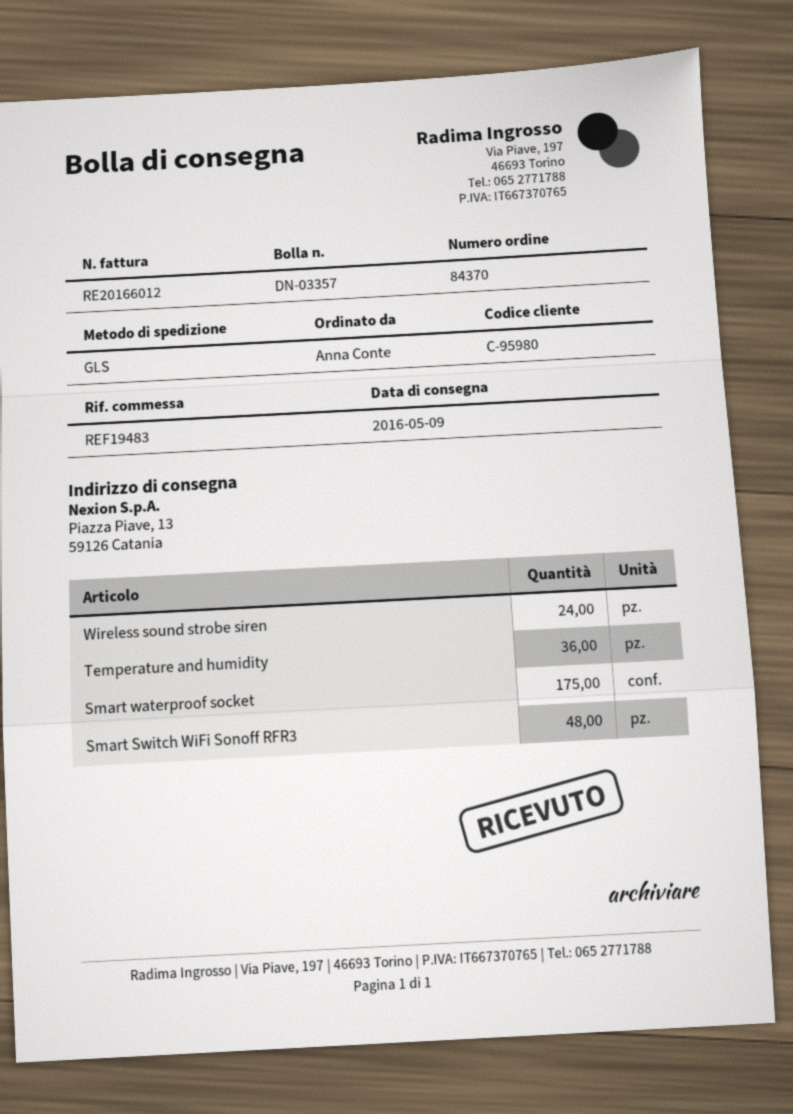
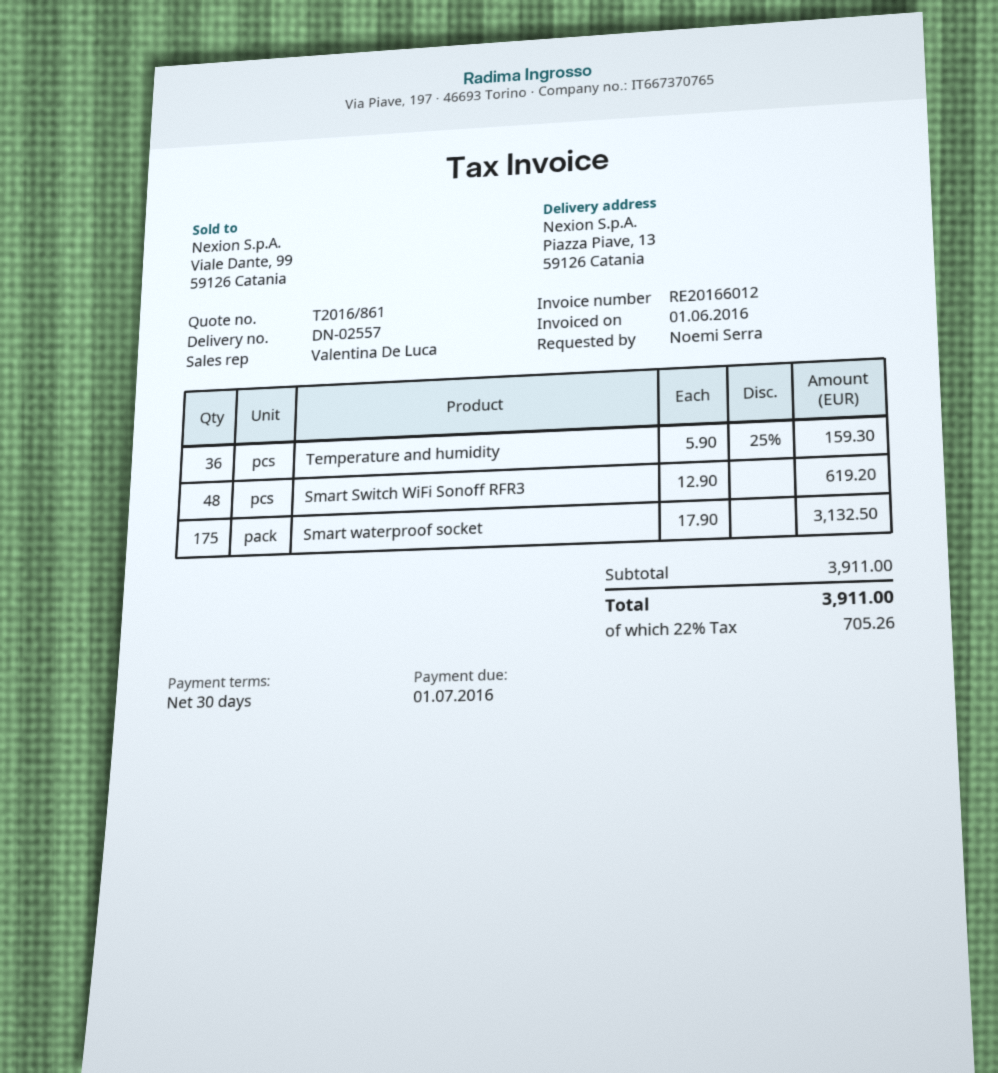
delivery note number: DN-03357 -> DN-02557
ordered by: Anna Conte -> Noemi Serra
Wireless sound strobe siren: 24 -> none

